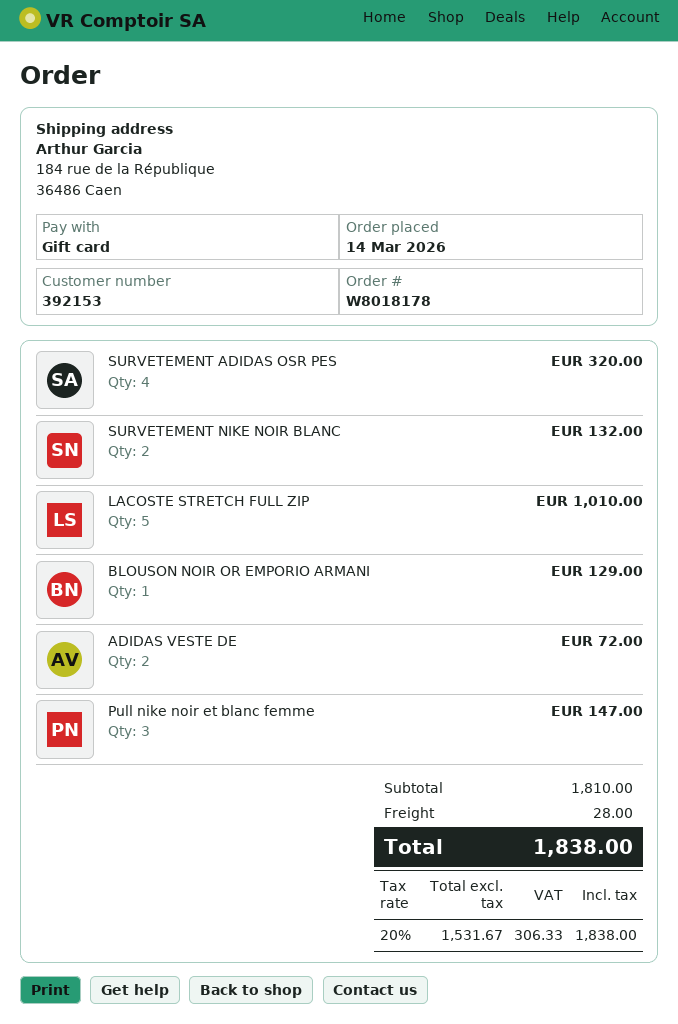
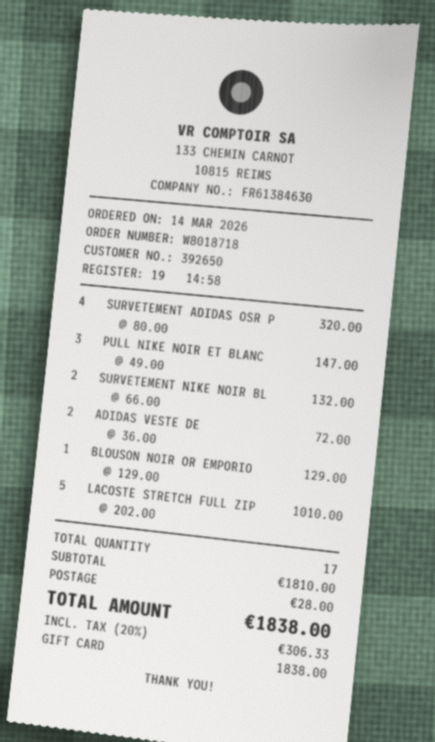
order number: W8018178 -> W8018718
customer number: 392153 -> 392650

